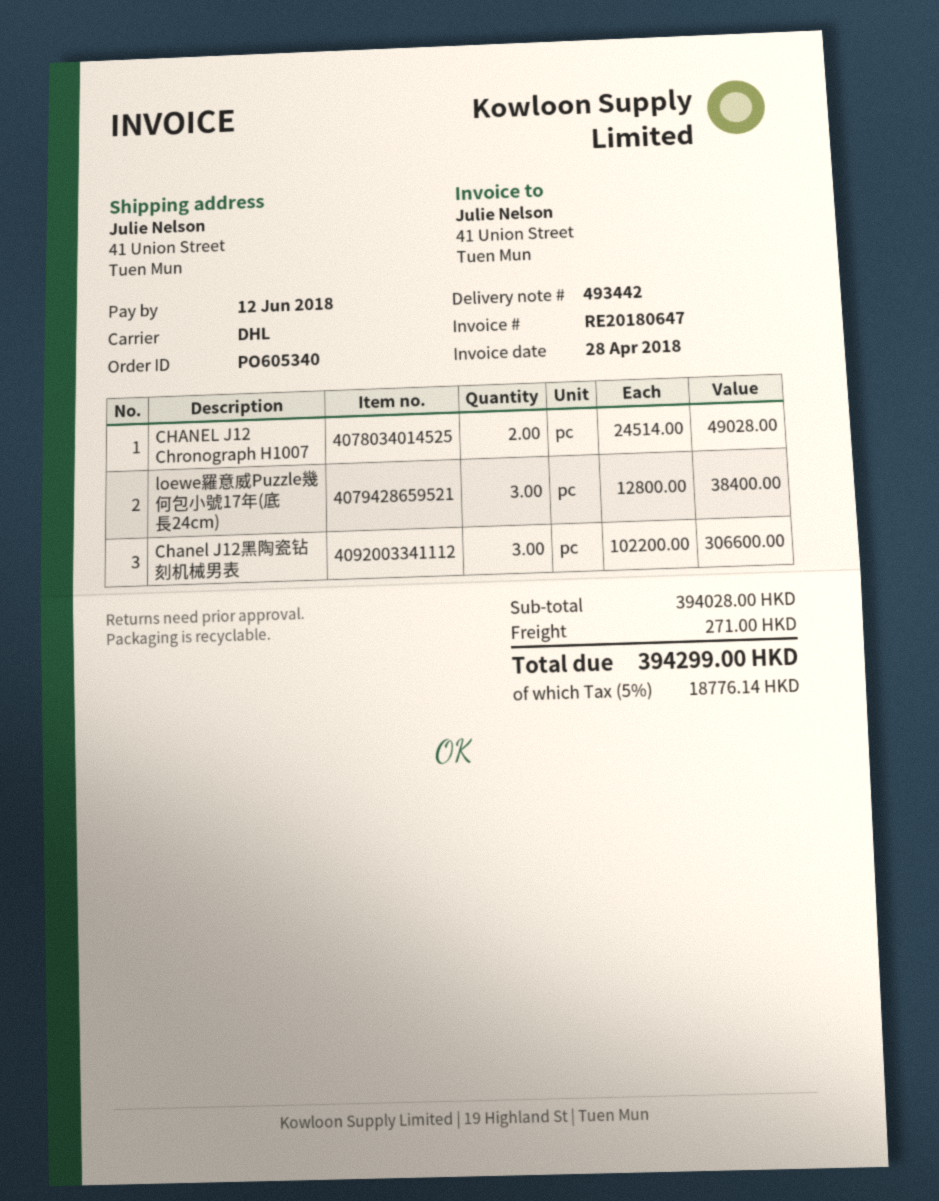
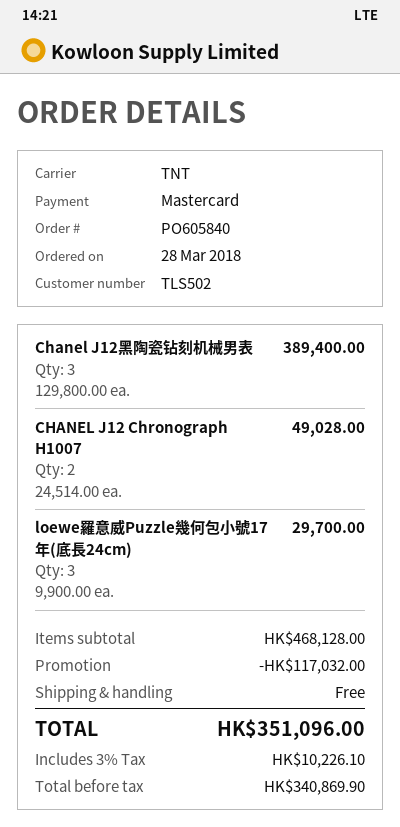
order number: PO605340 -> PO605840
shipping method: DHL -> TNT
loewe羅意威Puzzle幾何包小號17年(底長24cm): 3 x 12800.00 = 38400.00 -> 3 x 9900.00 = 29700.00
Chanel J12黑陶瓷钻刻机械男表: 3 x 102200.00 = 306600.00 -> 3 x 129800.00 = 389400.00
subtotal: 394028.00 -> 468128.00
discount: none -> 117032.00
shipping: 271.00 -> 0.00
tax: 5% = 18776.14 -> 3% = 10226.10
total: 394299.00 -> 351096.00

